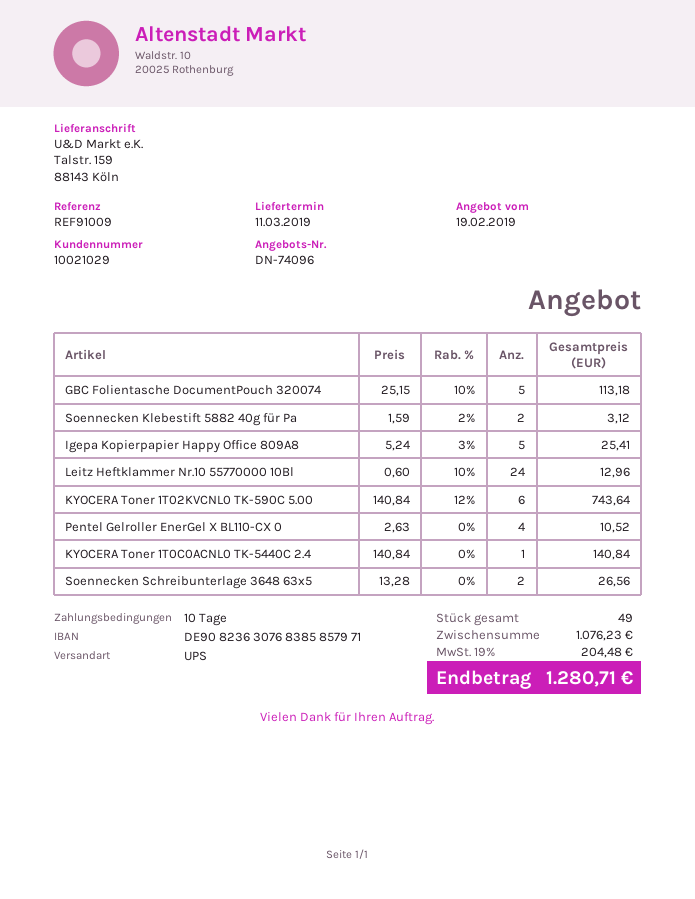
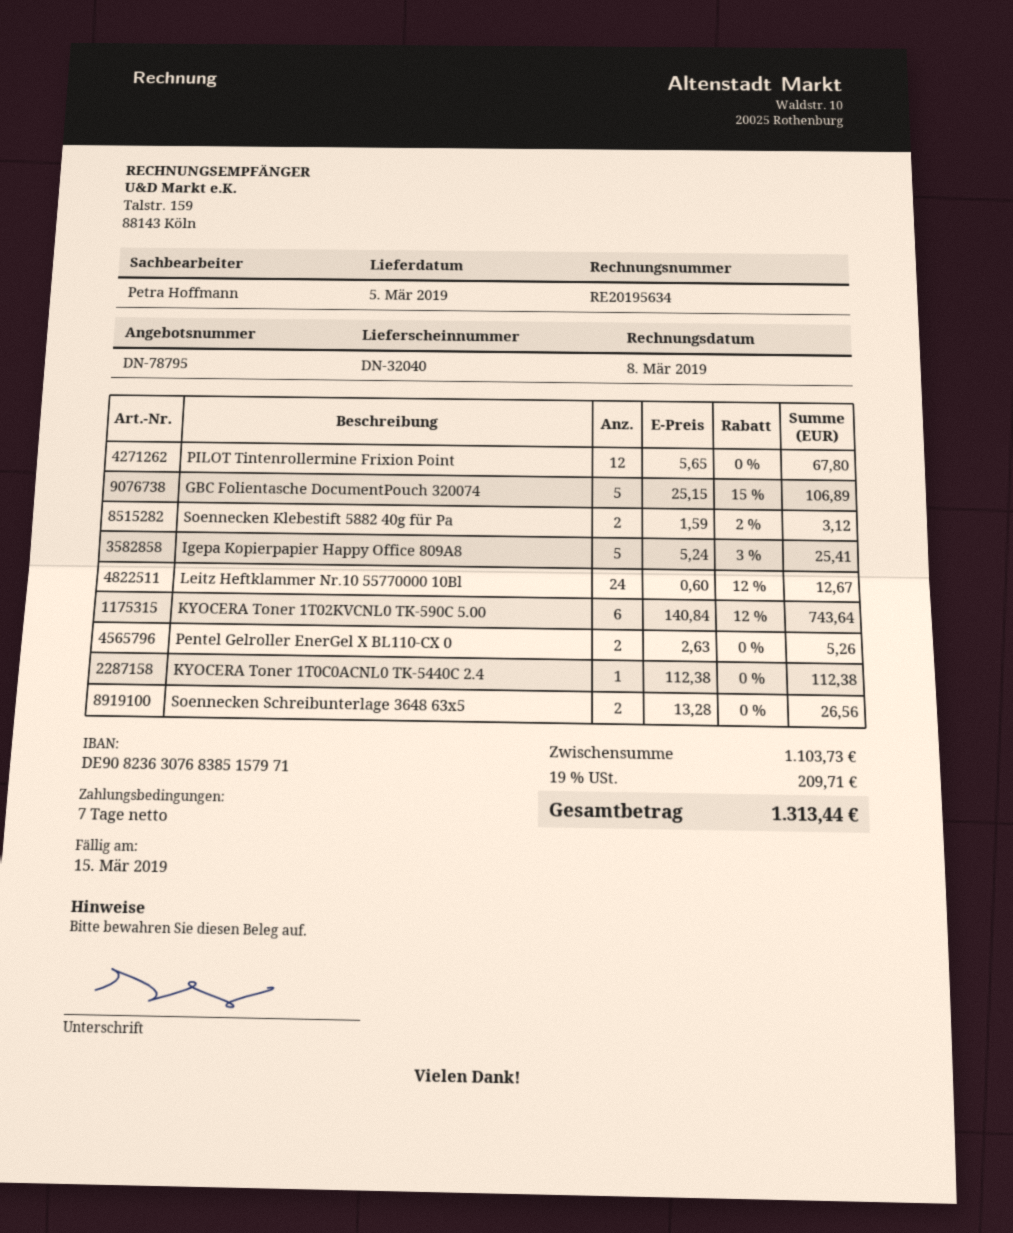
quote number: DN-74096 -> DN-78795
delivery date: 2019-03-11 -> 2019-03-05
payment terms: 10 days -> 7 days
bank account: DE90823630768385857971 -> DE90823630768385157971
GBC Folientasche DocumentPouch 320074: 5 x 25.15 - 10% = 113.18 -> 5 x 25.15 - 15% = 106.89
Leitz Heftklammer Nr.10 55770000 10Bl: 24 x 0.60 - 10% = 12.96 -> 24 x 0.60 - 12% = 12.67
Pentel Gelroller EnerGel X BL110-CX 0: 4 x 2.63 = 10.52 -> 2 x 2.63 = 5.26
KYOCERA Toner 1T0C0ACNL0 TK-5440C 2.4: 1 x 140.84 = 140.84 -> 1 x 112.38 = 112.38
PILOT Tintenrollermine Frixion Point: none -> 12 x 5.65 = 67.80
subtotal: 1076.23 -> 1103.73
tax: 19% = 204.48 -> 19% = 209.71
total: 1280.71 -> 1313.44

